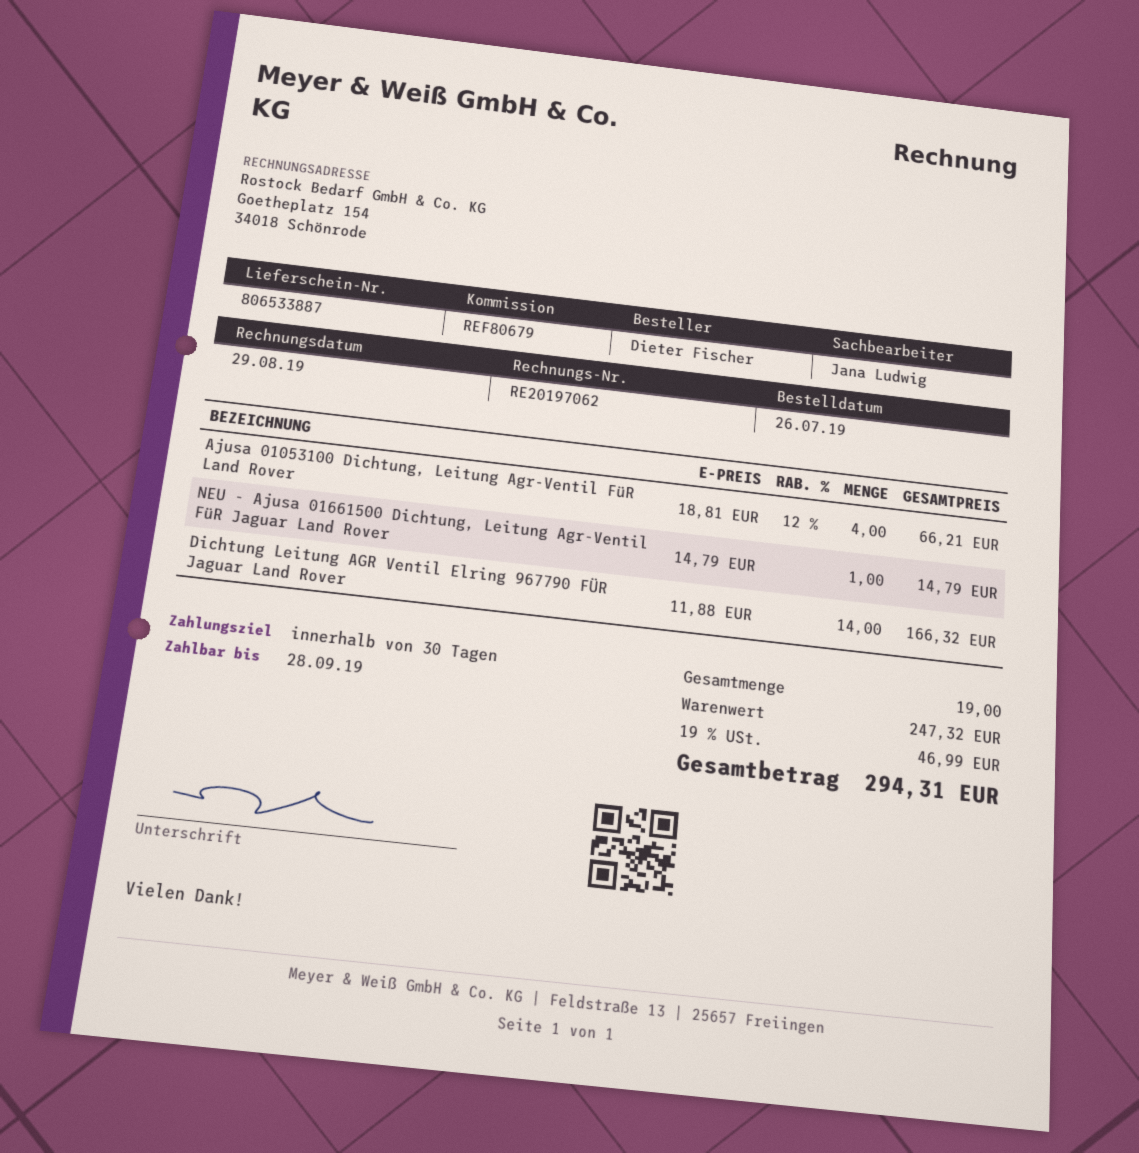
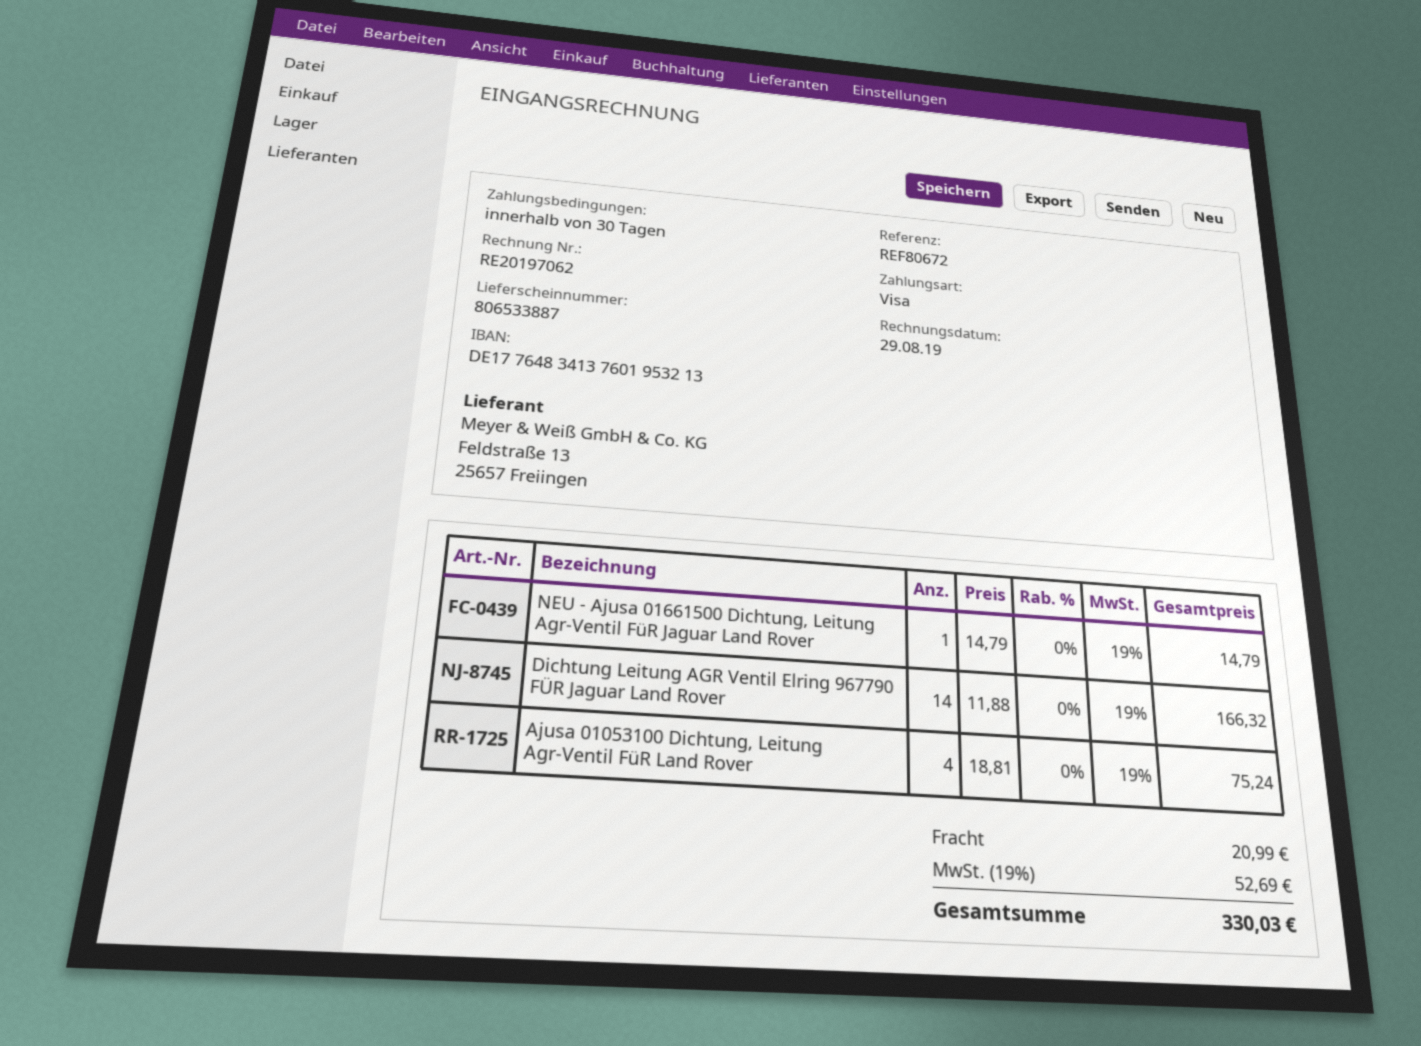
reference: REF80679 -> REF80672
Ajusa 01053100 Dichtung, Leitung Agr-Ventil FüR Land Rover: 4 x 18.81 - 12% = 66.21 -> 4 x 18.81 = 75.24
shipping: none -> 20.99
tax: 19% = 46.99 -> 19% = 52.69
total: 294.31 -> 330.03

